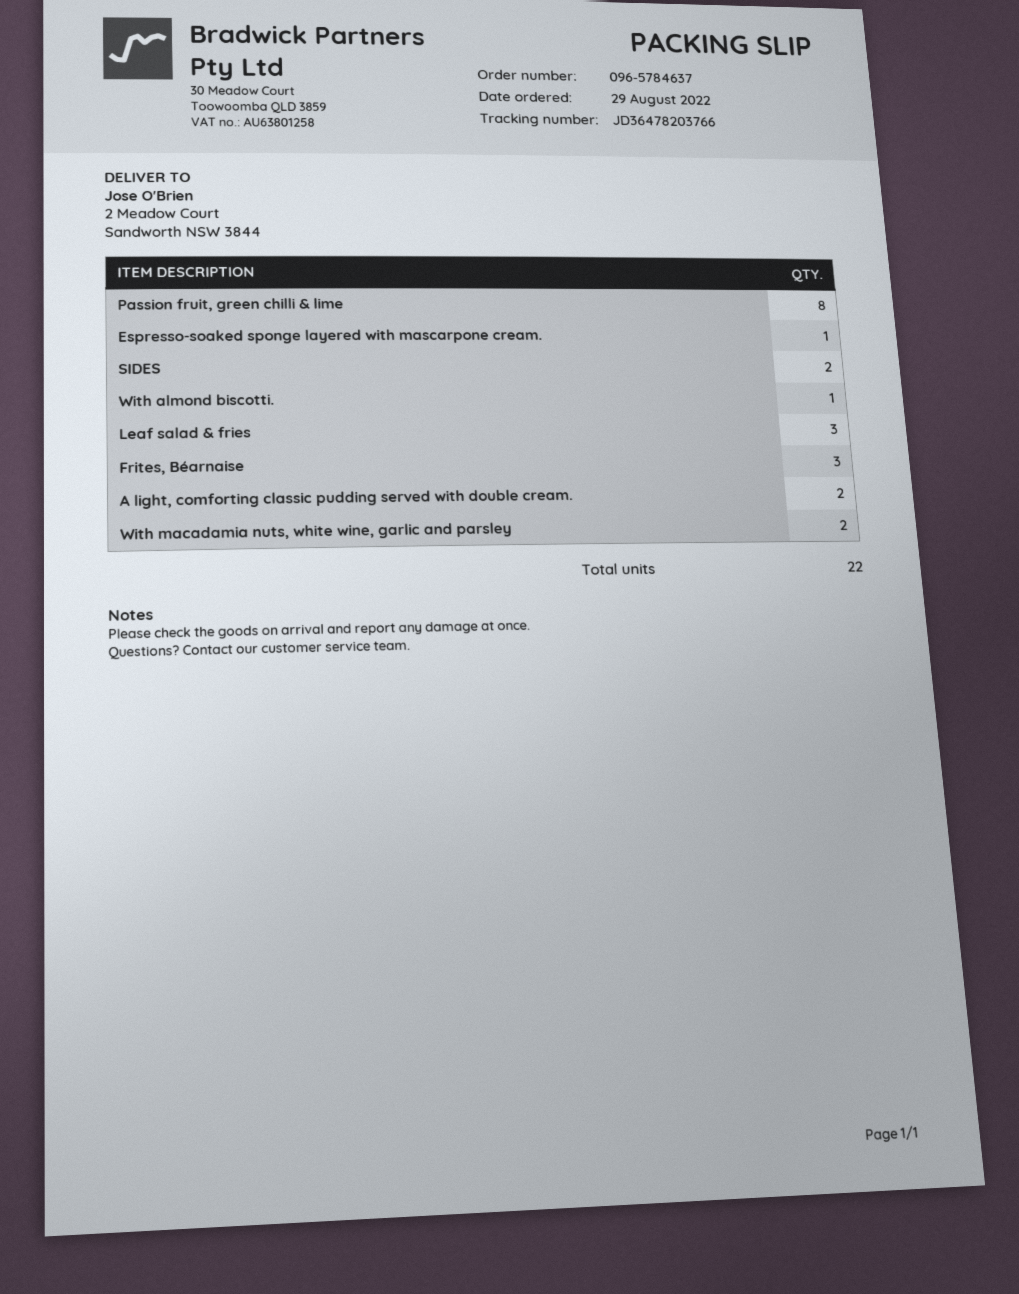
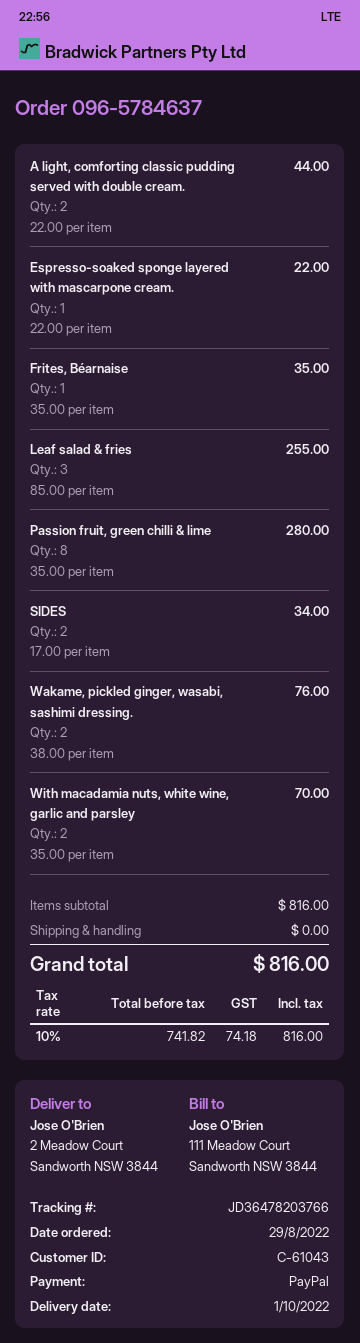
With almond biscotti.: 1 -> none
Frites, Béarnaise: 3 -> 1
Wakame, pickled ginger, wasabi, sashimi dressing.: none -> 2

